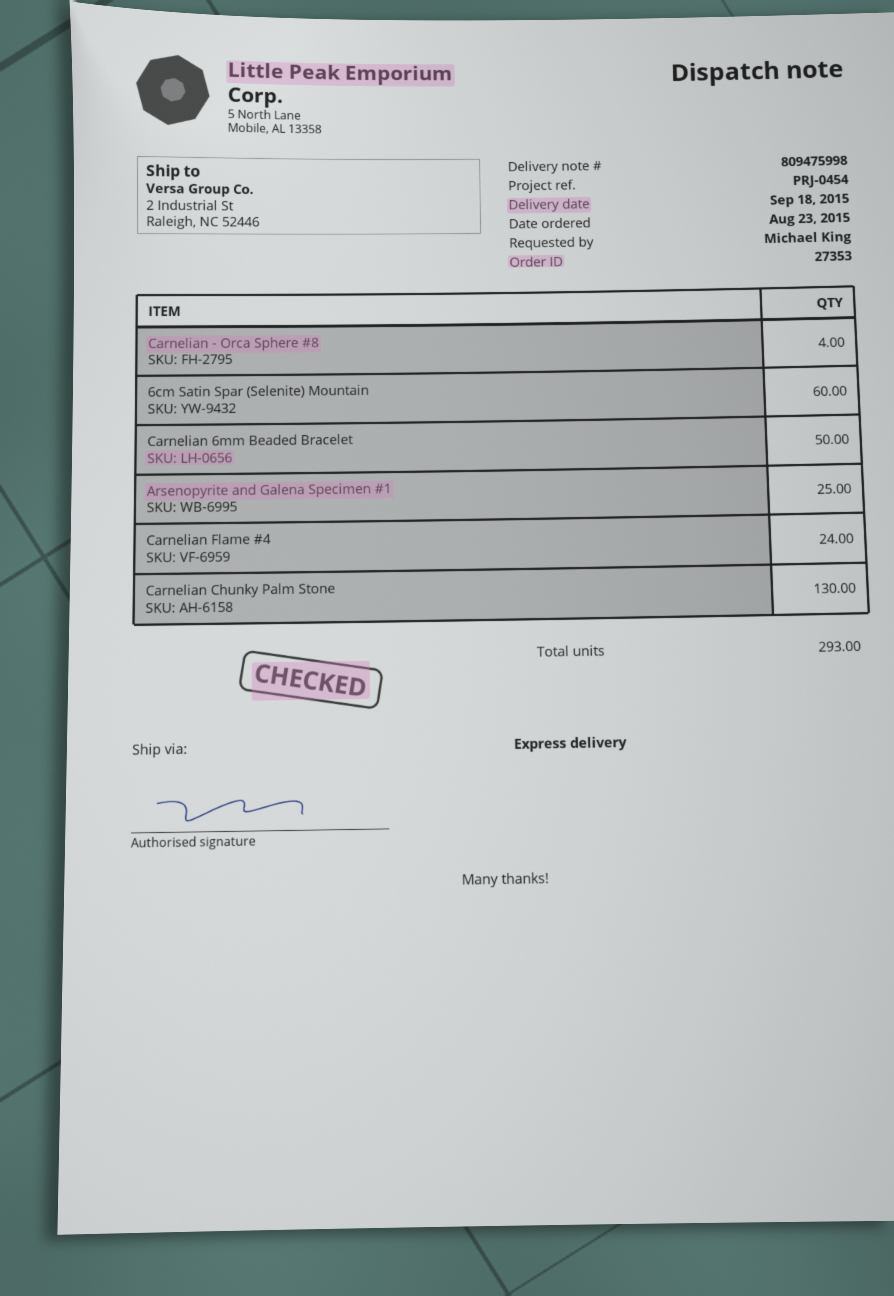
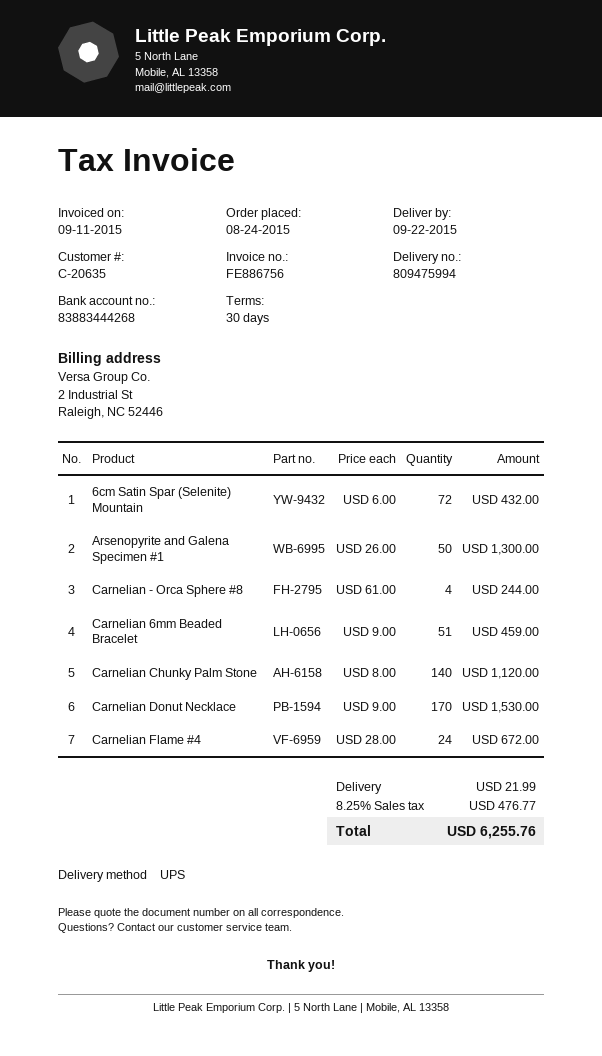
order date: 2015-08-23 -> 2015-08-24
delivery note number: 809475998 -> 809475994
delivery date: 2015-09-18 -> 2015-09-22
shipping method: express -> UPS
6cm Satin Spar (Selenite) Mountain: 60 -> 72
Carnelian 6mm Beaded Bracelet: 50 -> 51
Arsenopyrite and Galena Specimen #1: 25 -> 50
Carnelian Chunky Palm Stone: 130 -> 140
Carnelian Donut Necklace: none -> 170

